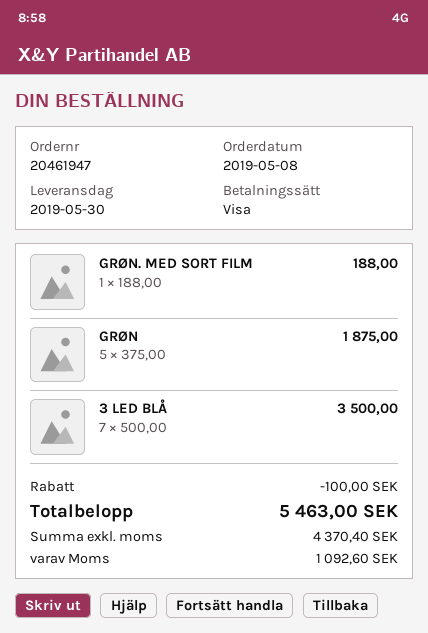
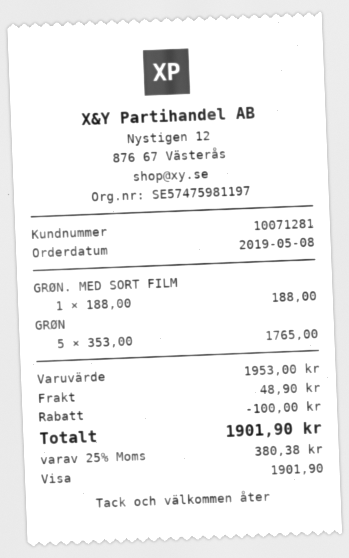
GRØN: 5 x 375.00 = 1875.00 -> 5 x 353.00 = 1765.00
3 LED BLÅ: 7 x 500.00 = 3500.00 -> none
shipping: none -> 48.90
tax: 1092.60 -> 380.38
total: 5463.00 -> 1901.90

